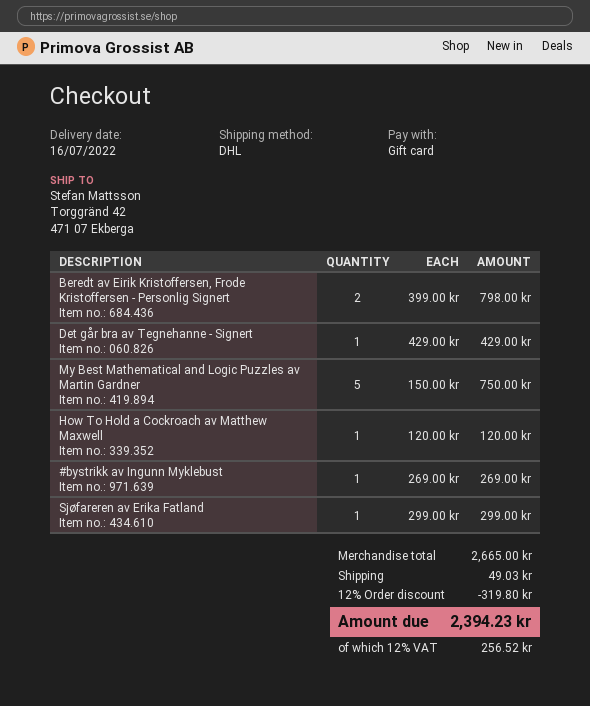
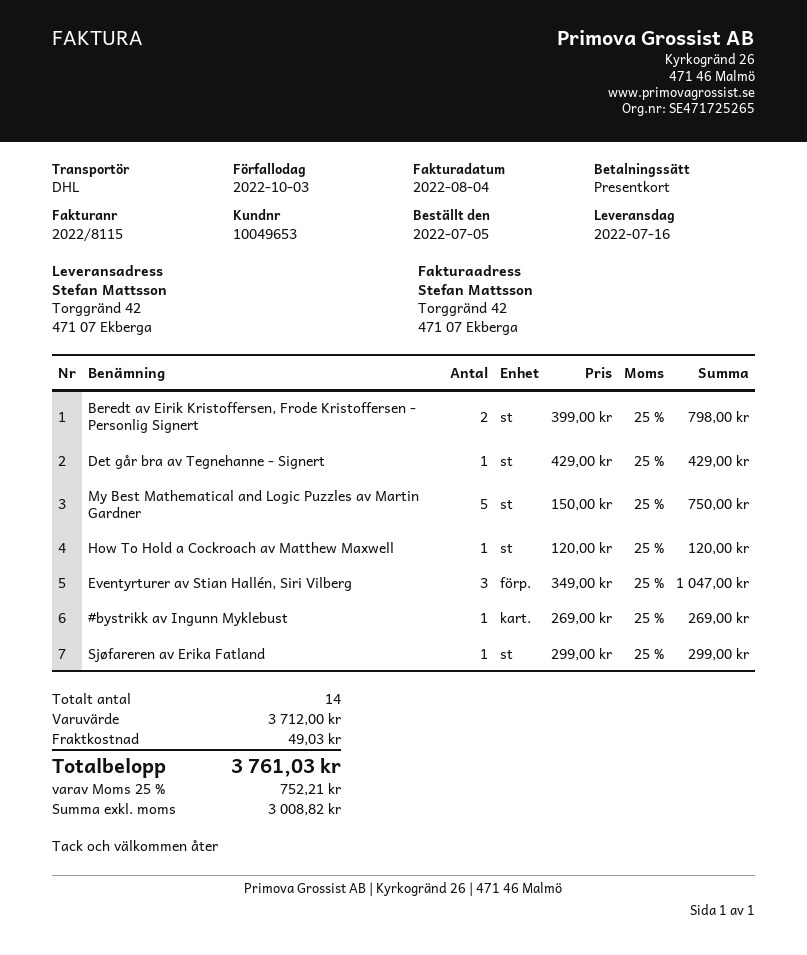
Eventyrturer av Stian Hallén, Siri Vilberg: none -> 3 x 349.00 = 1047.00
subtotal: 2665.00 -> 3712.00
discount: 12% = 319.80 -> none
tax: 12% = 256.52 -> 25% = 752.21
total: 2394.23 -> 3761.03

